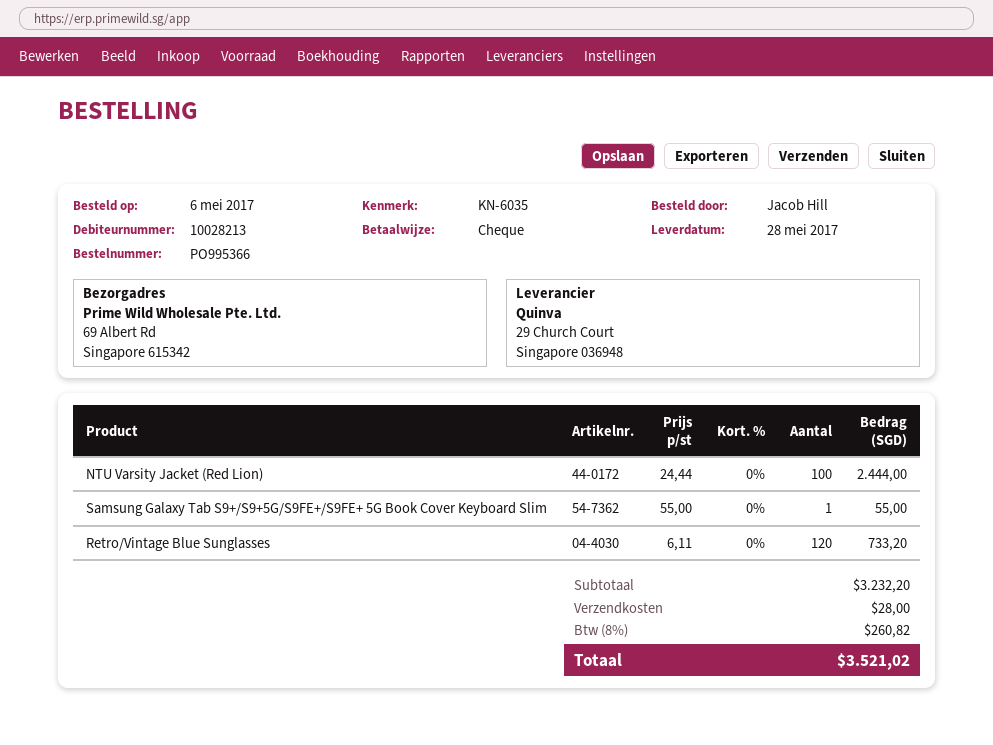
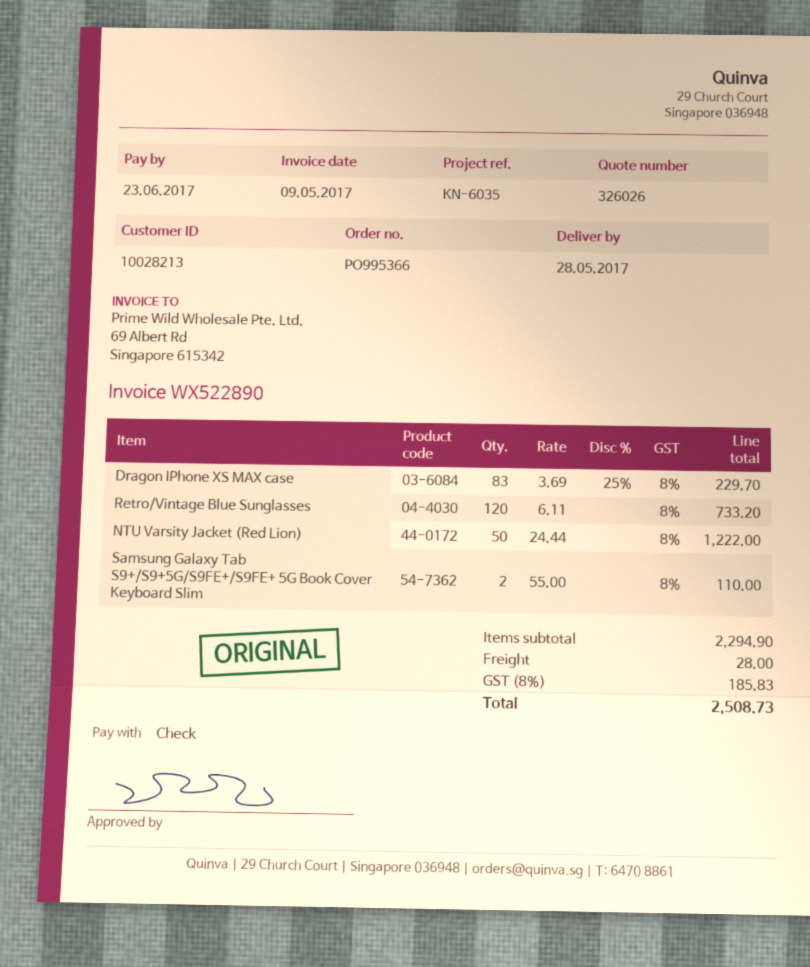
NTU Varsity Jacket (Red Lion): 100 x 24.44 = 2444.00 -> 50 x 24.44 = 1222.00
Samsung Galaxy Tab S9+/S9+5G/S9FE+/S9FE+ 5G Book Cover Keyboard Slim: 1 x 55.00 = 55.00 -> 2 x 55.00 = 110.00
Dragon IPhone XS MAX case: none -> 83 x 3.69 - 25% = 229.70
subtotal: 3232.20 -> 2294.90
tax: 8% = 260.82 -> 8% = 185.83
total: 3521.02 -> 2508.73

